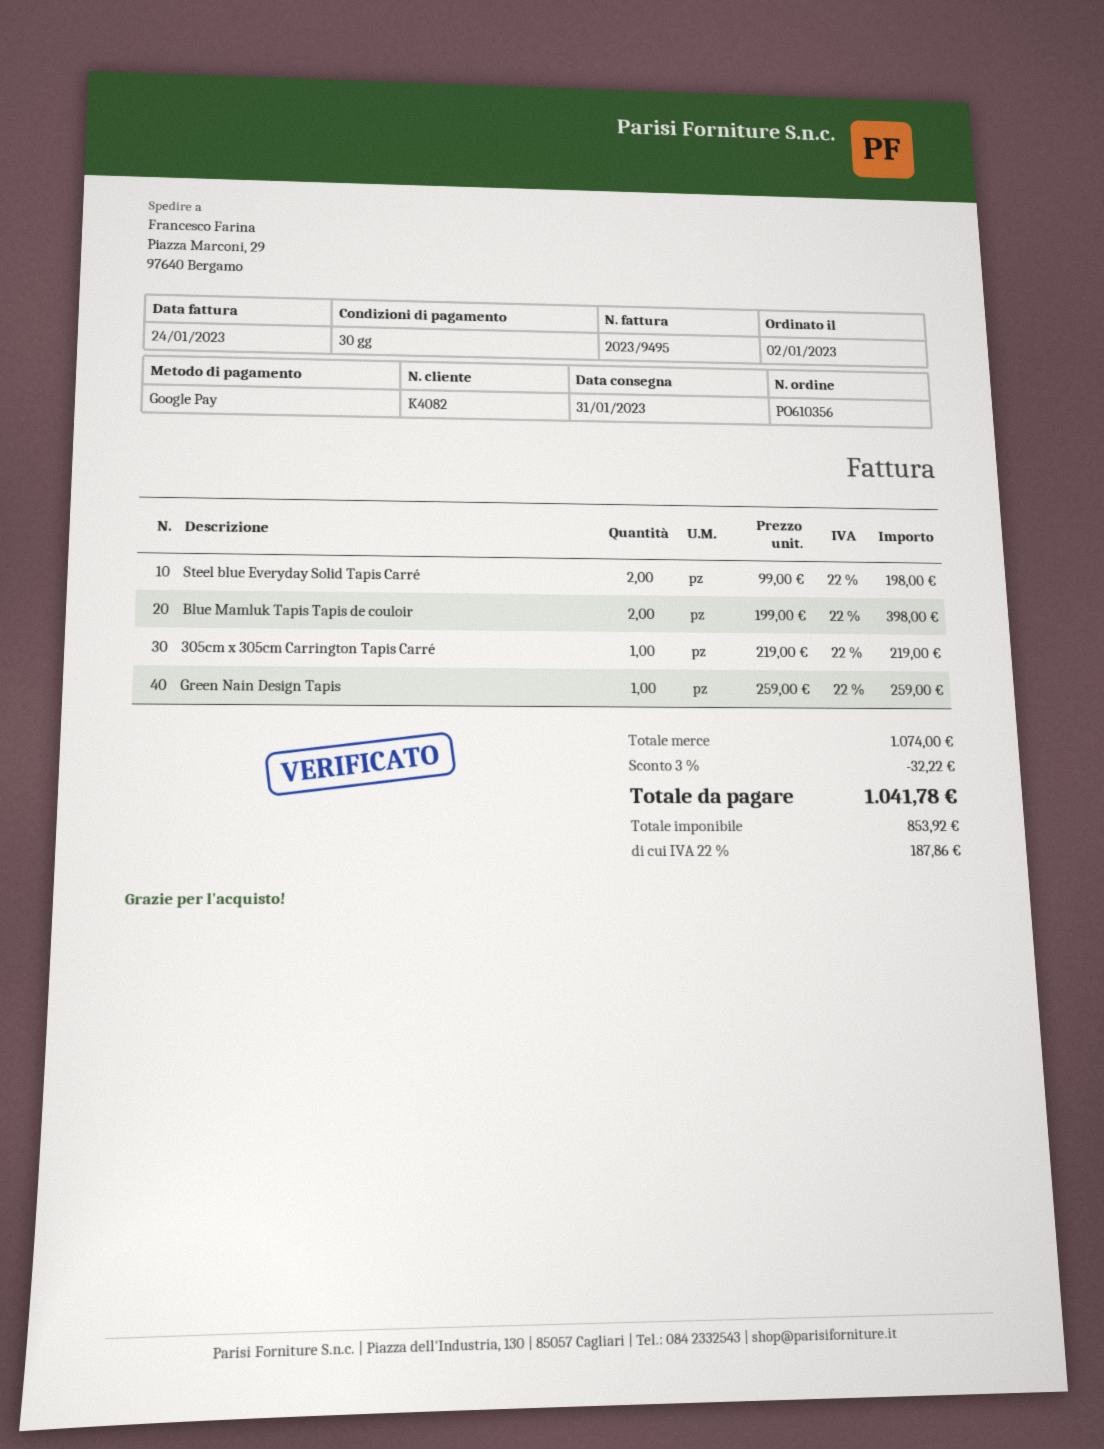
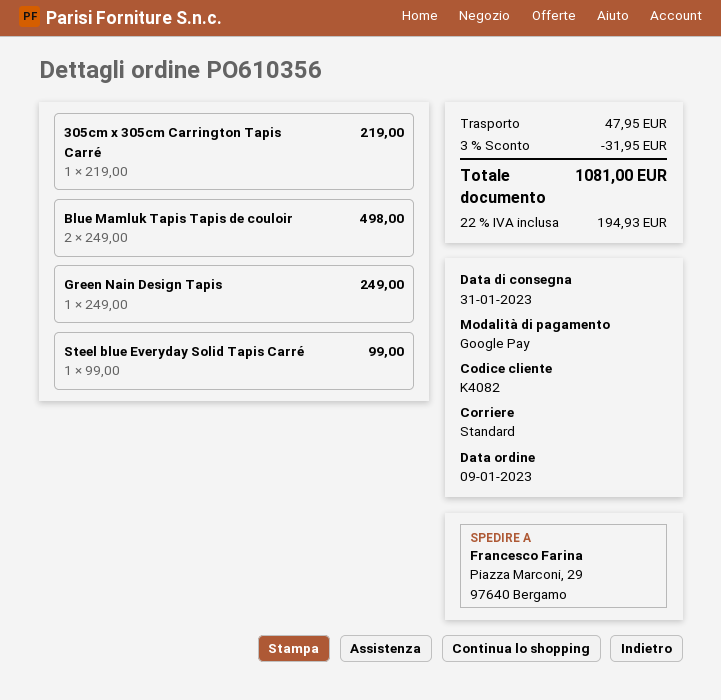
order date: 2023-01-02 -> 2023-01-09
Steel blue Everyday Solid Tapis Carré: 2 x 99.00 = 198.00 -> 1 x 99.00 = 99.00
Blue Mamluk Tapis Tapis de couloir: 2 x 199.00 = 398.00 -> 2 x 249.00 = 498.00
Green Nain Design Tapis: 1 x 259.00 = 259.00 -> 1 x 249.00 = 249.00
discount: 3% = 32.22 -> 3% = 31.95
shipping: none -> 47.95
tax: 22% = 187.86 -> 22% = 194.93
total: 1041.78 -> 1081.00

